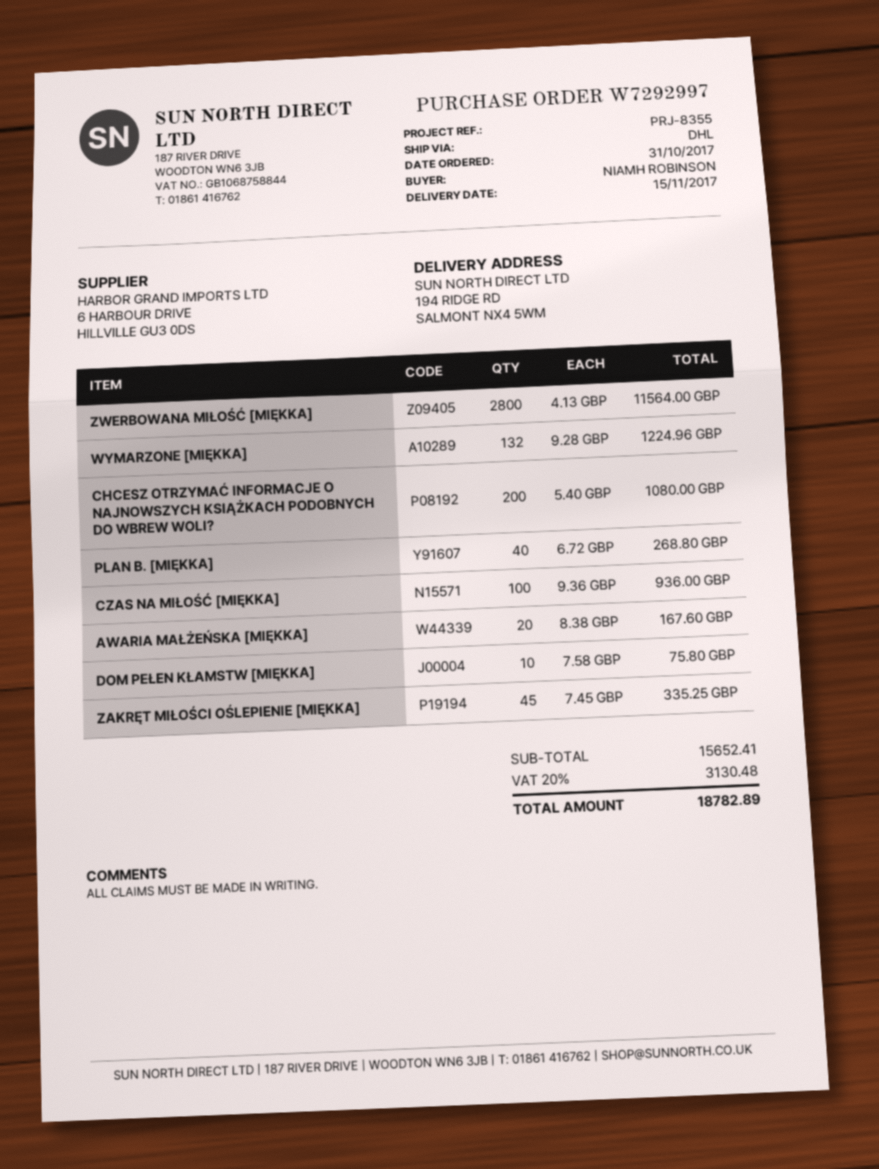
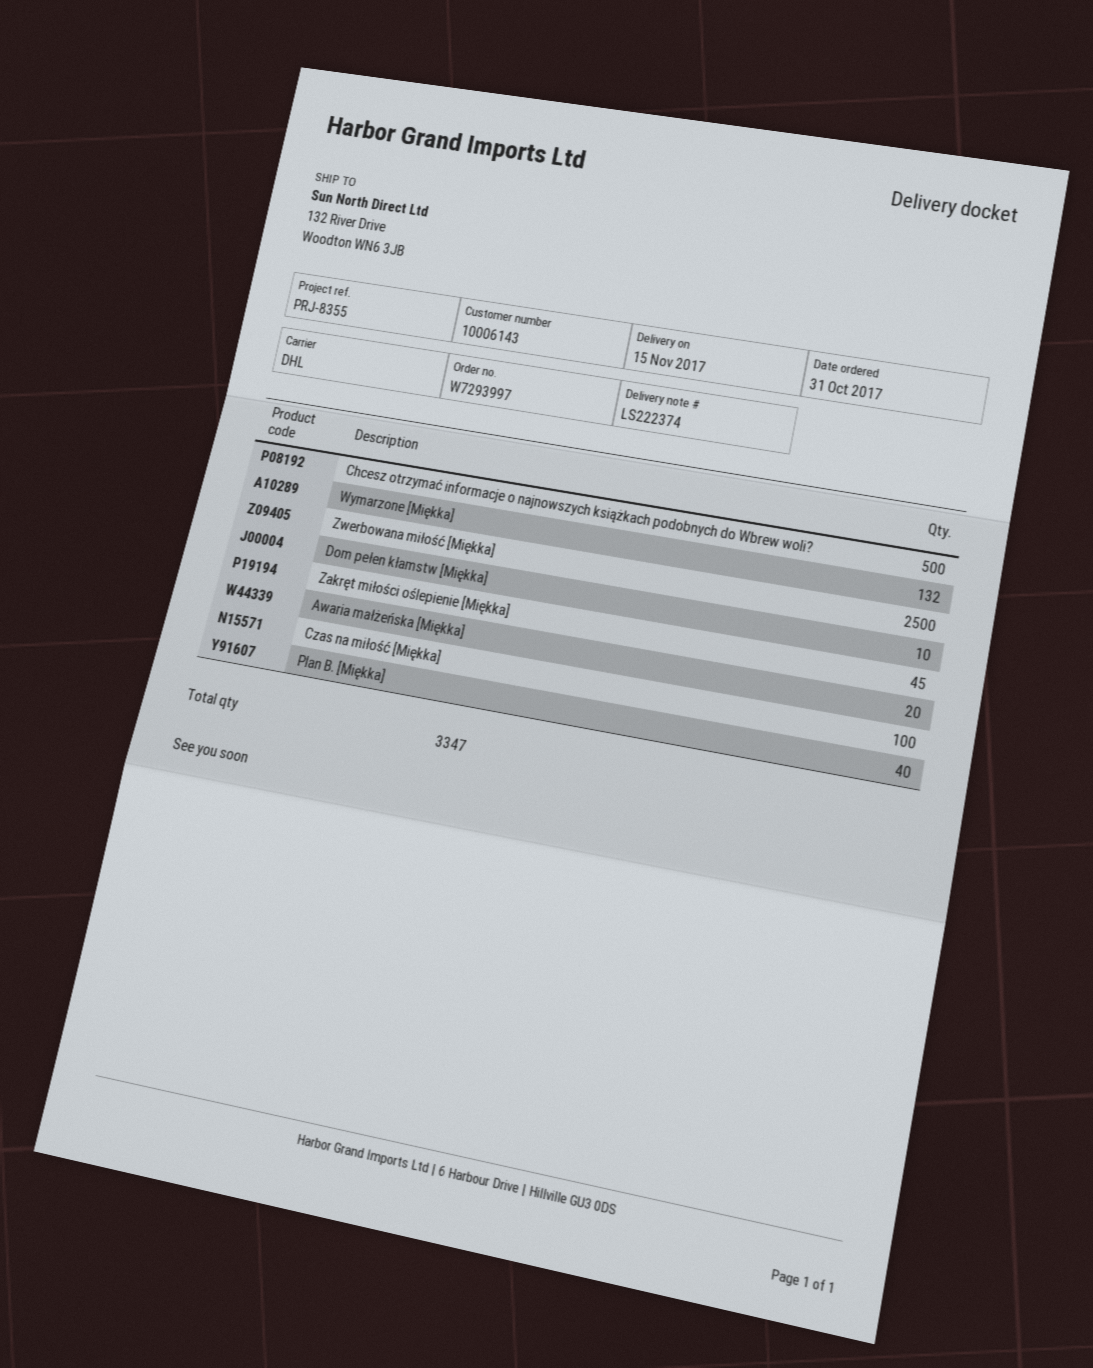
order number: W7292997 -> W7293997
ship to: 194 RIDGE RD, SALMONT NX4 5WM -> 132 River Drive, Woodton WN6 3JB
ZWERBOWANA MIŁOŚĆ [MIĘKKA]: 2800 -> 2500
CHCESZ OTRZYMAĆ INFORMACJE O NAJNOWSZYCH KSIĄŻKACH PODOBNYCH DO WBREW WOLI?: 200 -> 500

